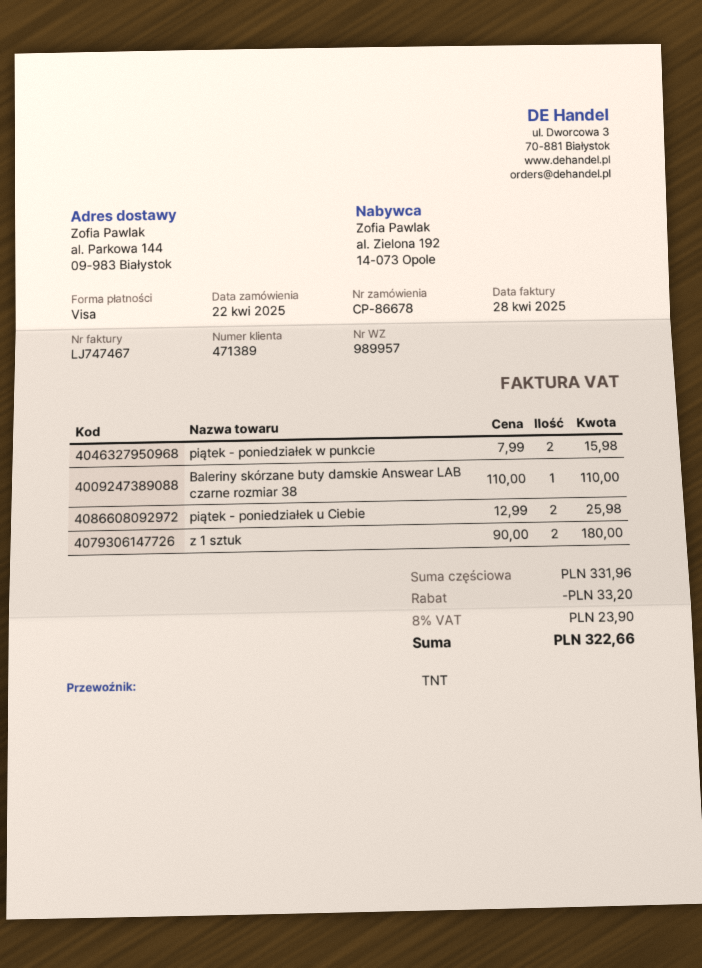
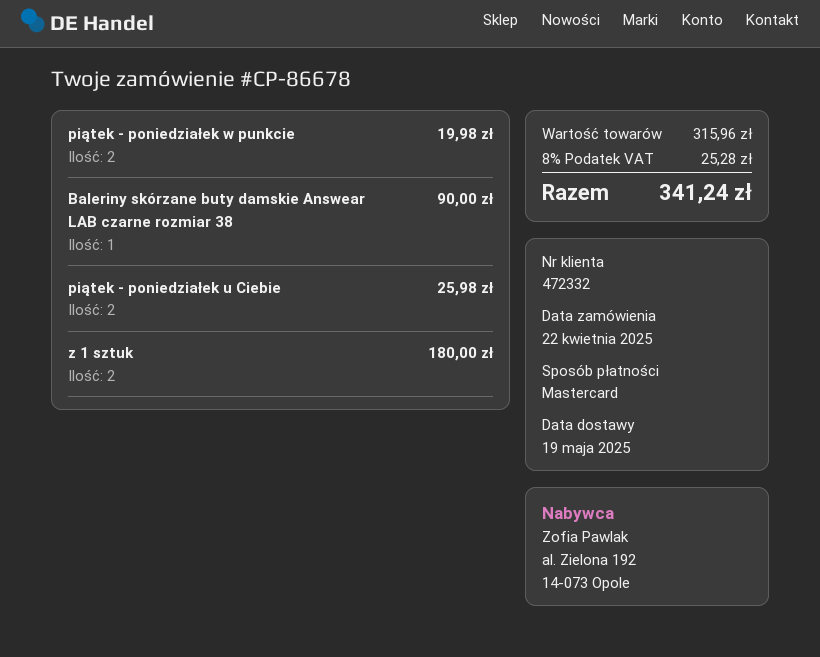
customer number: 471389 -> 472332
payment method: Visa -> Mastercard
piątek - poniedziałek w punkcie: 2 for 15.98 -> 2 for 19.98
Baleriny skórzane buty damskie Answear LAB czarne rozmiar 38: 1 for 110.00 -> 1 for 90.00
subtotal: 331.96 -> 315.96
discount: 33.20 -> none
tax: 8% = 23.90 -> 8% = 25.28
total: 322.66 -> 341.24

